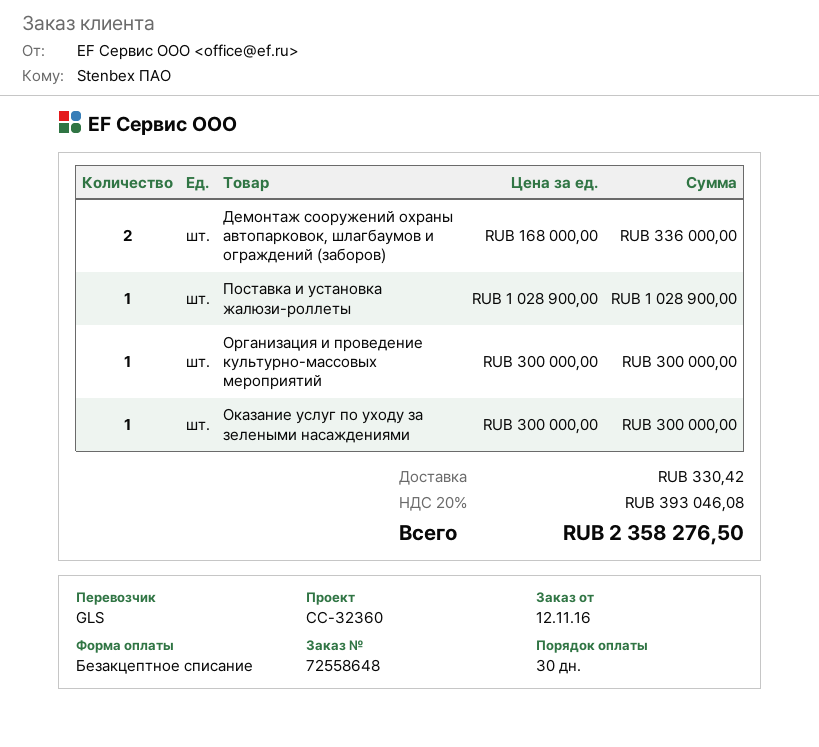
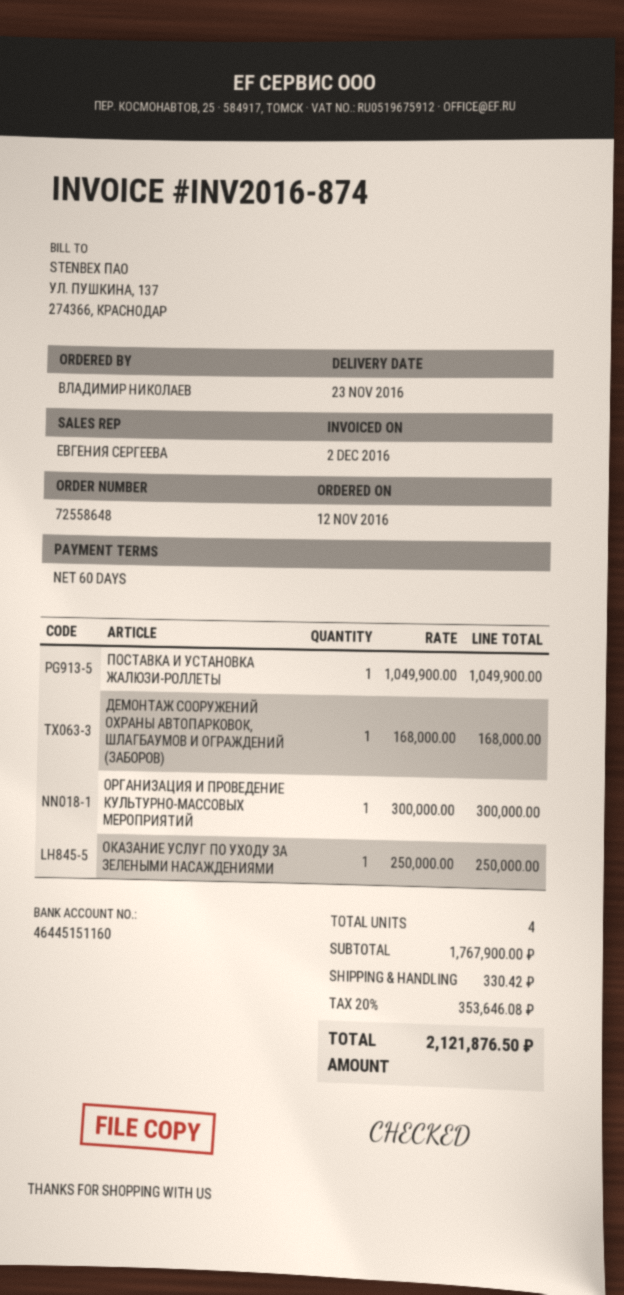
payment terms: 30 days -> 60 days
Демонтаж сооружений охраны автопарковок, шлагбаумов и ограждений (заборов): 2 x 168000.00 = 336000.00 -> 1 x 168000.00 = 168000.00
Поставка и установка жалюзи-роллеты: 1 x 1028900.00 = 1028900.00 -> 1 x 1049900.00 = 1049900.00
Оказание услуг по уходу за зелеными насаждениями: 1 x 300000.00 = 300000.00 -> 1 x 250000.00 = 250000.00
tax: 20% = 393046.08 -> 20% = 353646.08
total: 2358276.50 -> 2121876.50

